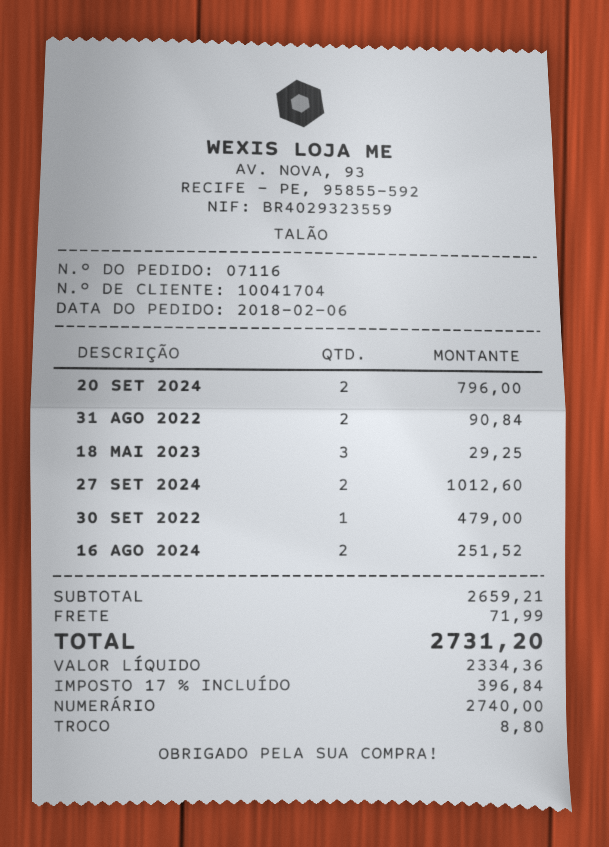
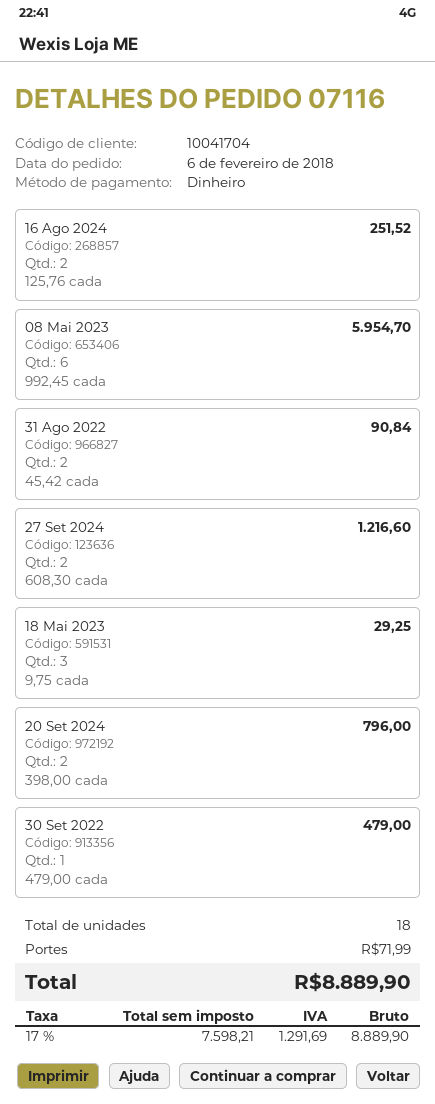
27 SET 2024: 2 for 1012.60 -> 2 for 1216.60
08 Mai 2023: none -> 6 for 5954.70
net: 2334.36 -> 7598.21
tax: 17% = 396.84 -> 17% = 1291.69
total: 2731.20 -> 8889.90

